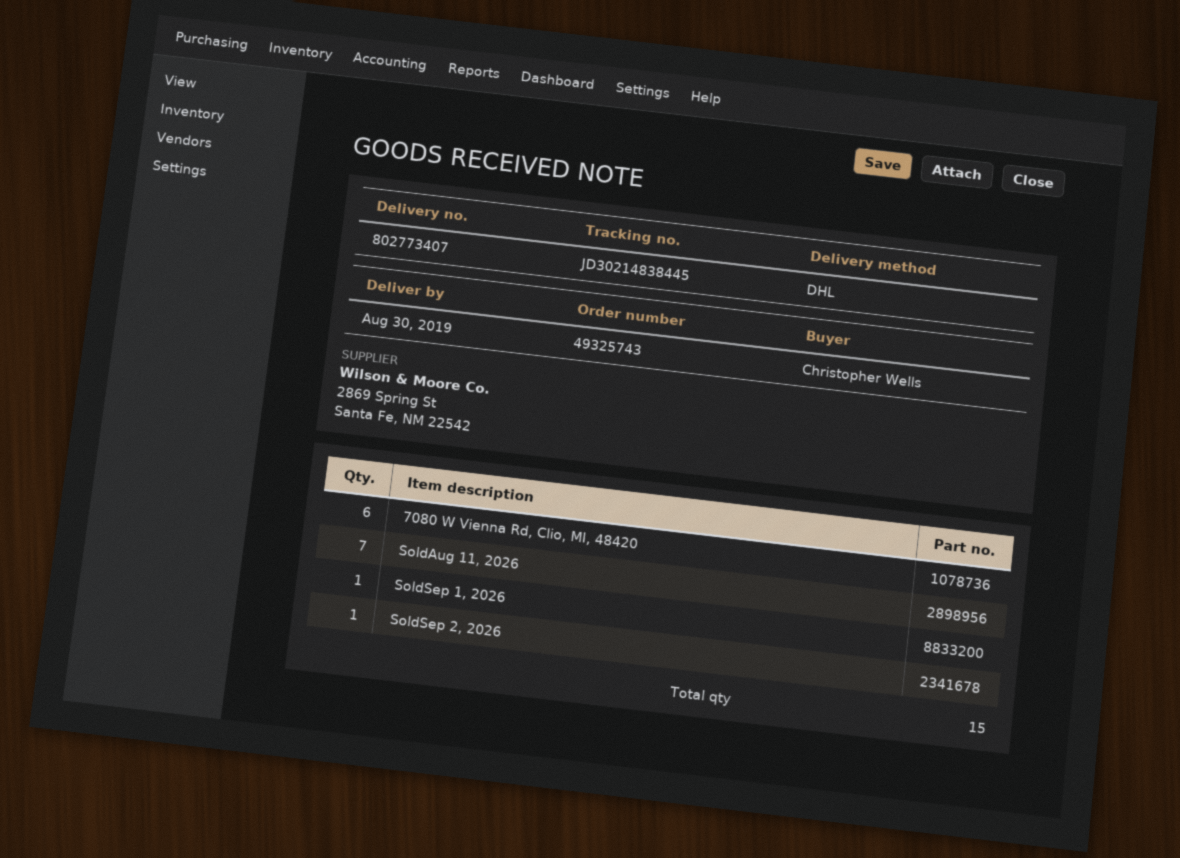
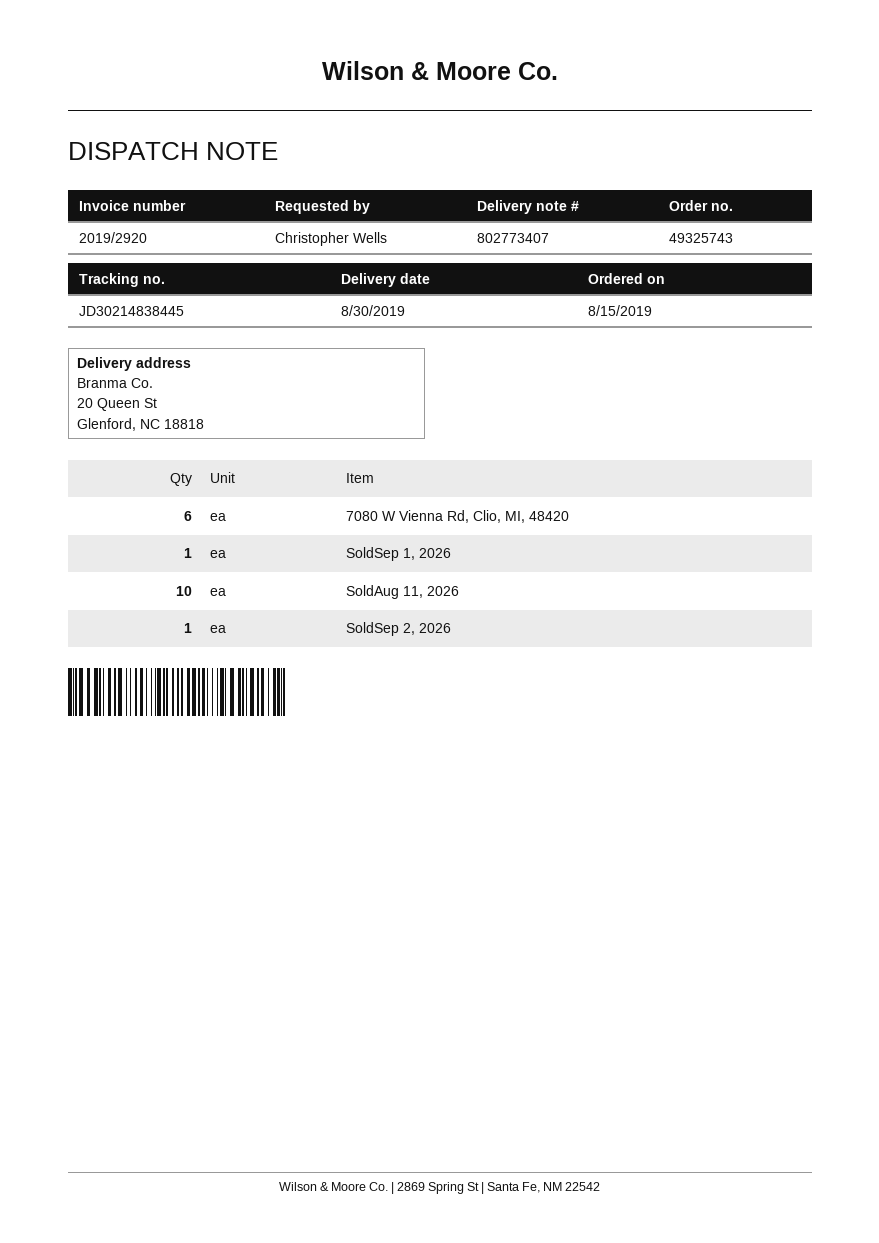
SoldAug 11, 2026: 7 -> 10

